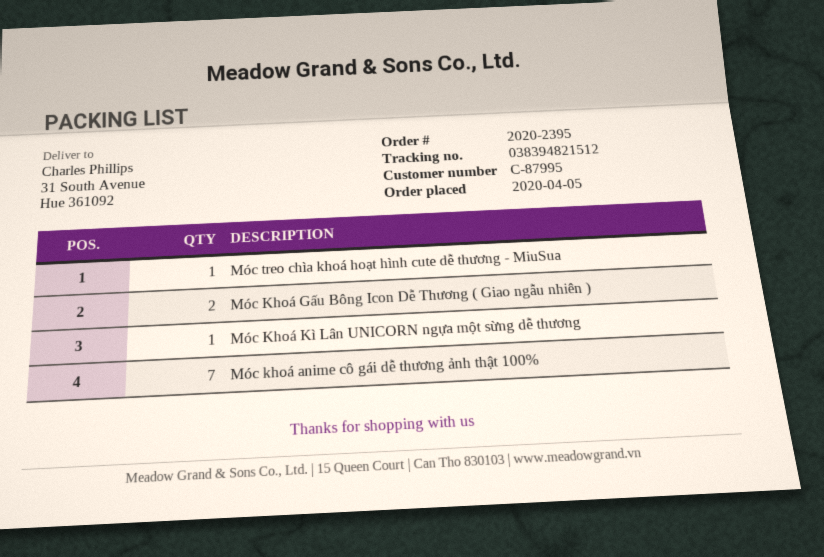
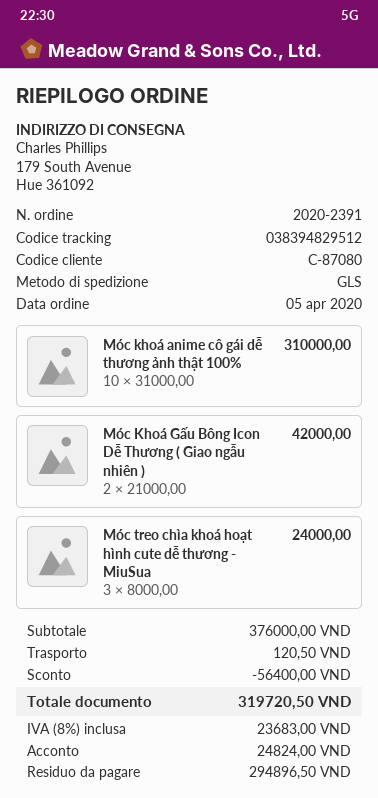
order number: 2020-2395 -> 2020-2391
customer number: C-87995 -> C-87080
tracking number: 038394821512 -> 038394829512
ship to: 31 South Avenue, Hue 361092 -> 179 South Avenue, Hue 361092
Móc treo chìa khoá hoạt hình cute dễ thương - MiuSua: 1 -> 3
Móc Khoá Kì Lân UNICORN ngựa một sừng dễ thương: 1 -> none
Móc khoá anime cô gái dễ thương ảnh thật 100%: 7 -> 10

